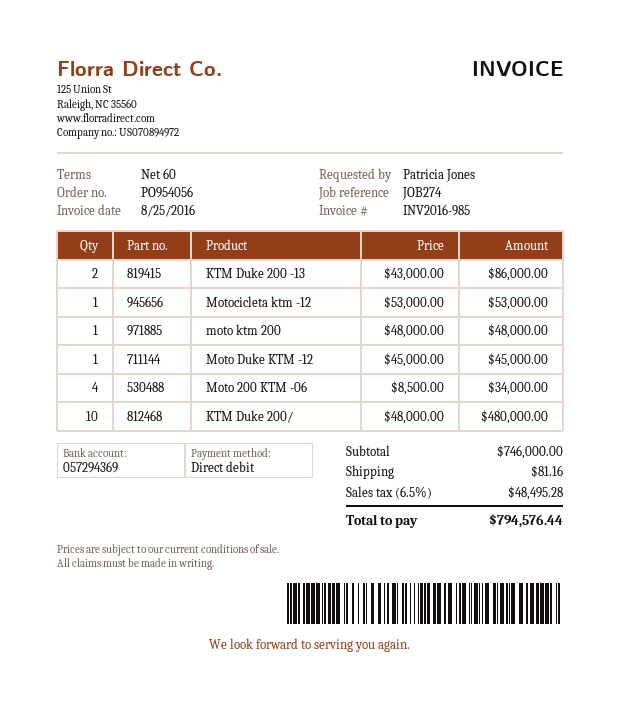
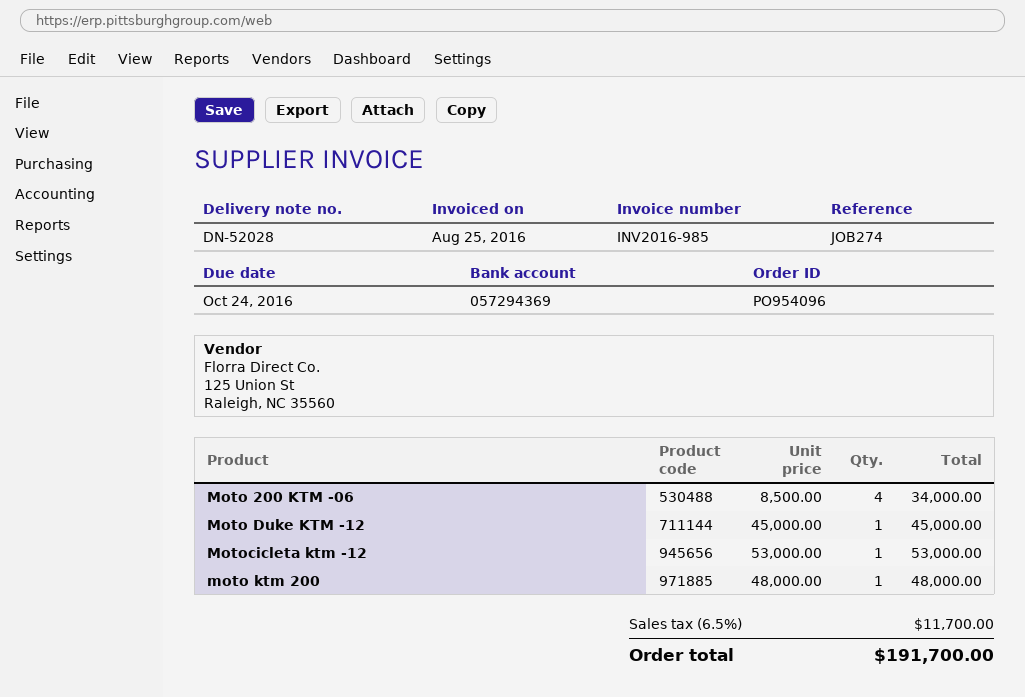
order number: PO954056 -> PO954096
KTM Duke 200 -13: 2 x 43000.00 = 86000.00 -> none
KTM Duke 200/: 10 x 48000.00 = 480000.00 -> none
shipping: 81.16 -> none
tax: 6.5% = 48495.28 -> 6.5% = 11700.00
total: 794576.44 -> 191700.00

